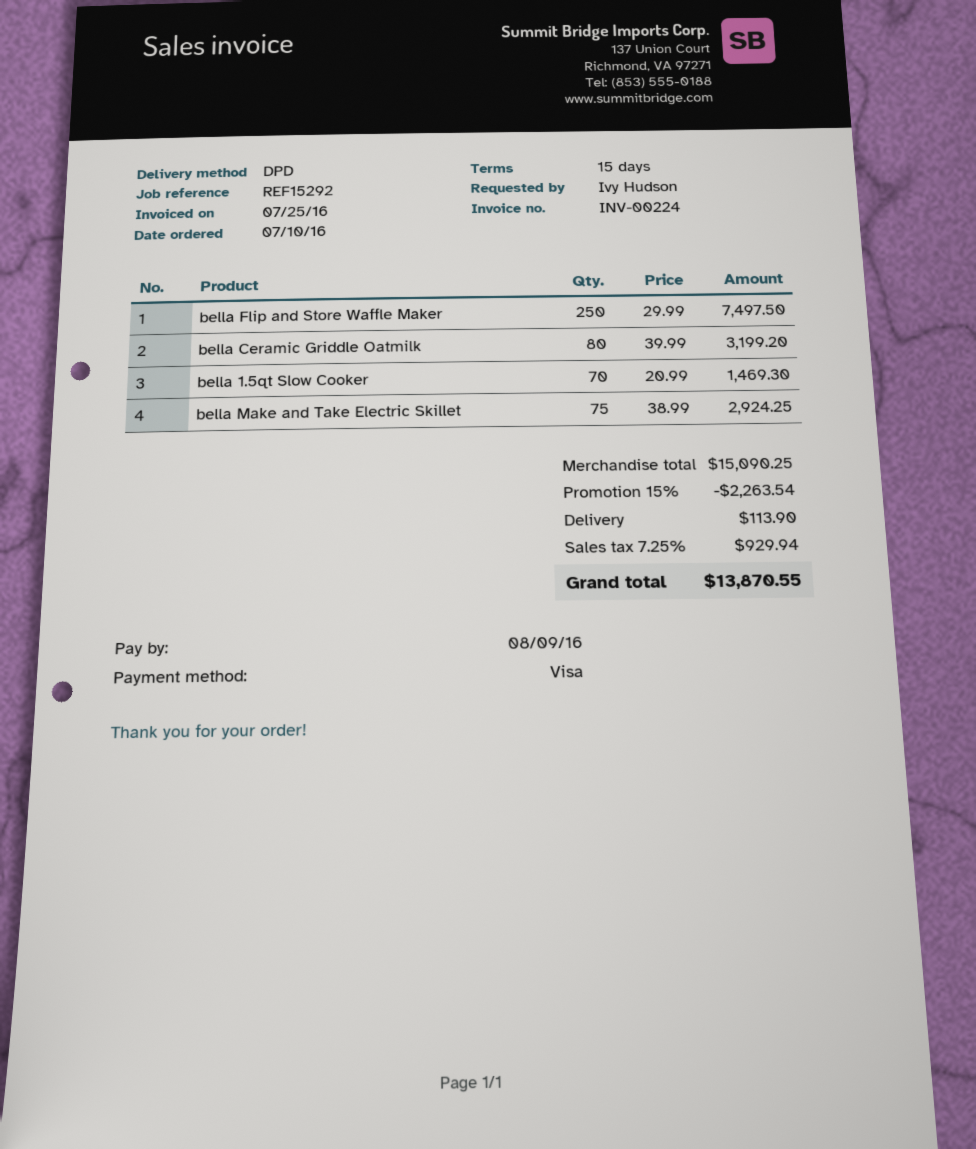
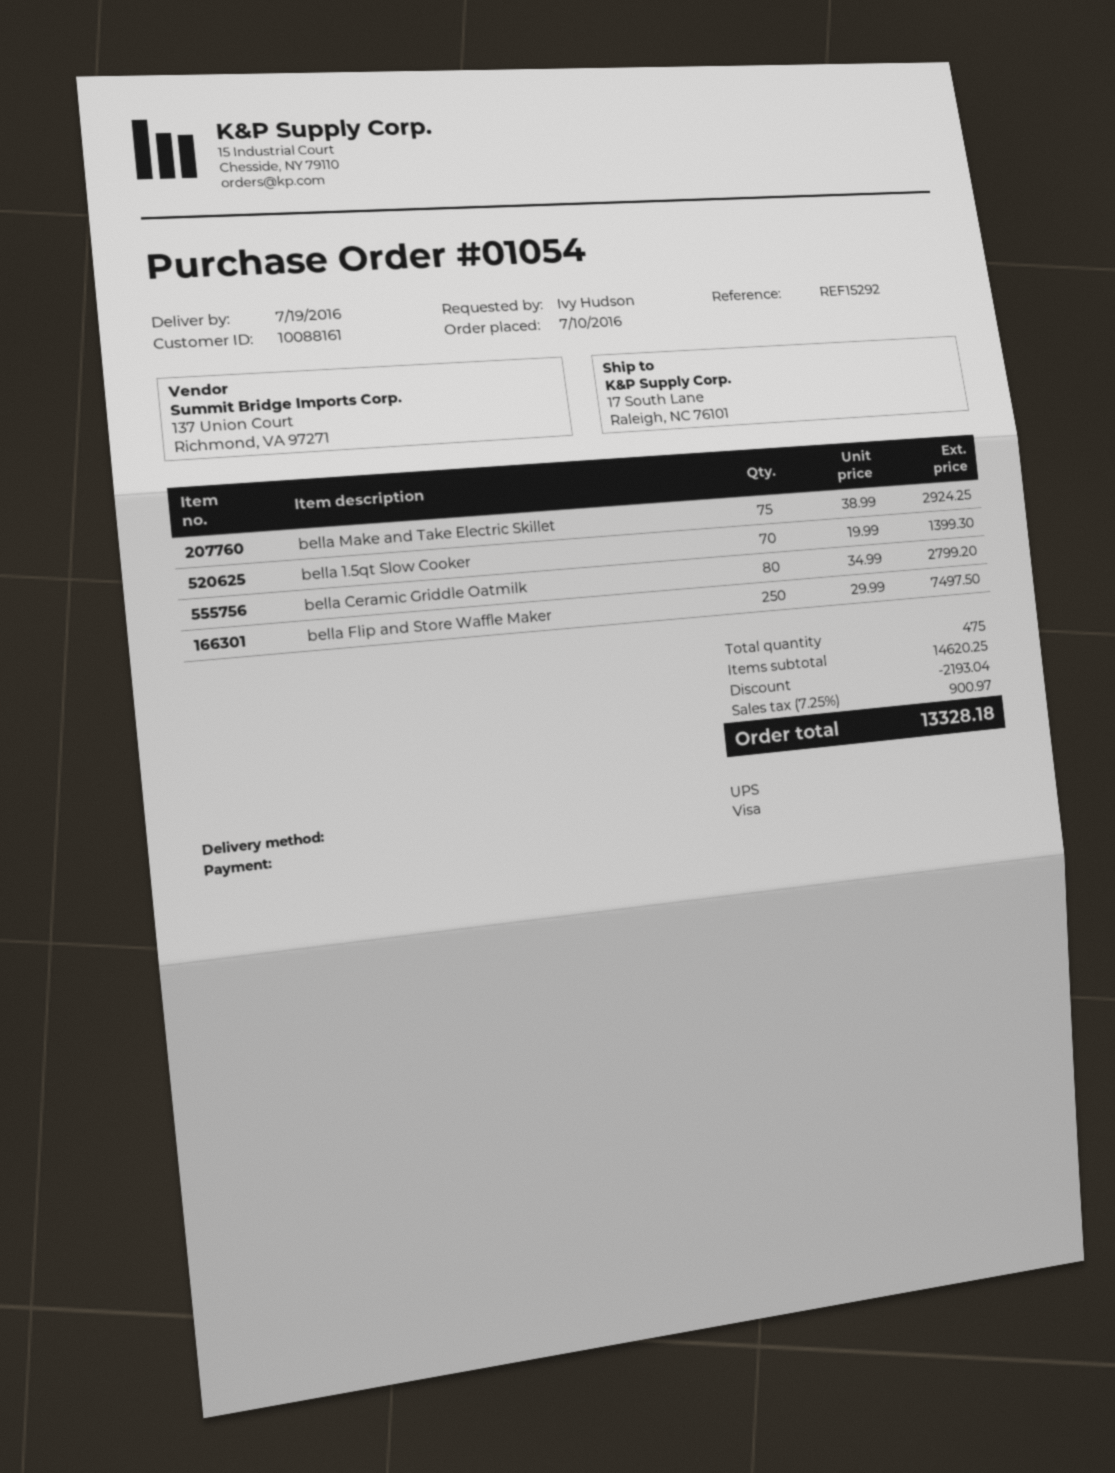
shipping method: DPD -> UPS
bella Ceramic Griddle Oatmilk: 80 x 39.99 = 3199.20 -> 80 x 34.99 = 2799.20
bella 1.5qt Slow Cooker: 70 x 20.99 = 1469.30 -> 70 x 19.99 = 1399.30
subtotal: 15090.25 -> 14620.25
discount: 2263.54 -> 2193.04
shipping: 113.90 -> none
tax: 7.25% = 929.94 -> 7.25% = 900.97
total: 13870.55 -> 13328.18

